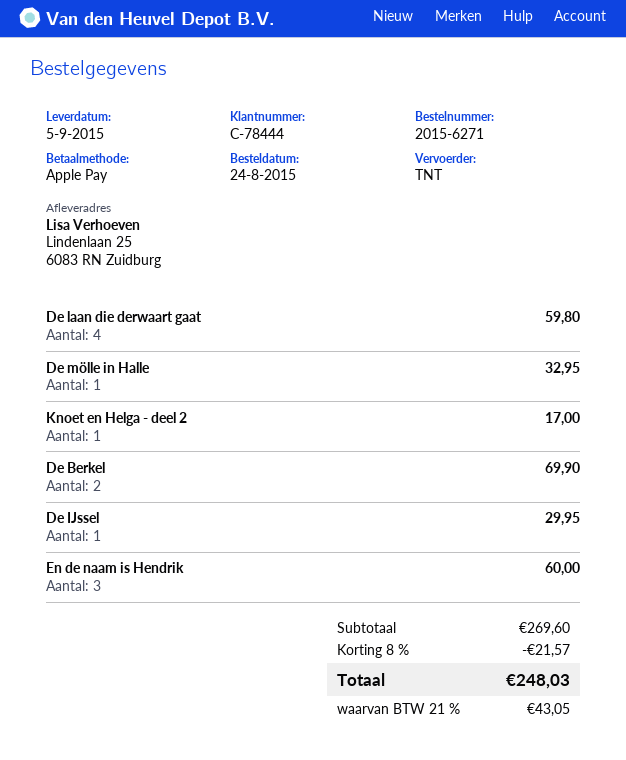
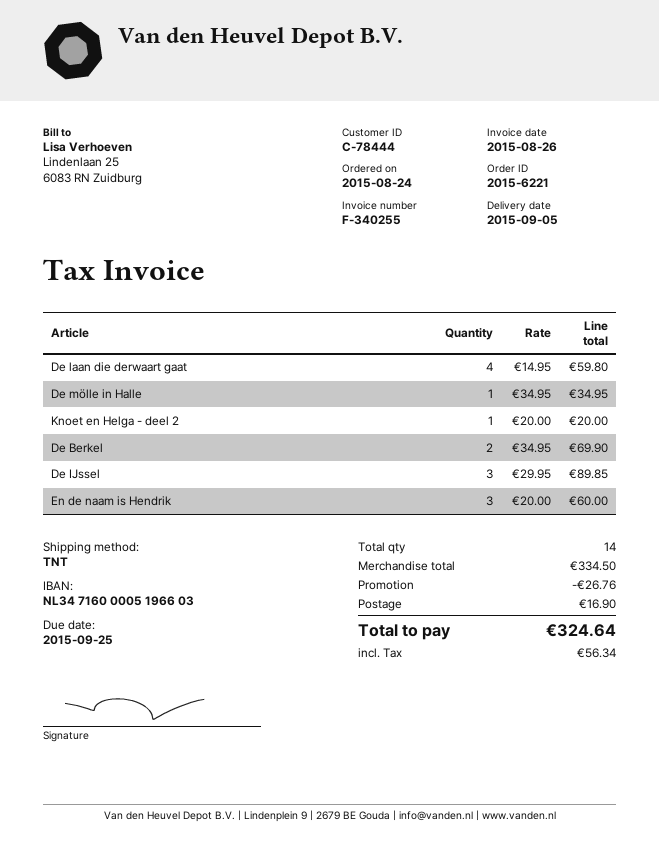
order number: 2015-6271 -> 2015-6221
De mölle in Halle: 1 for 32.95 -> 1 for 34.95
Knoet en Helga - deel 2: 1 for 17.00 -> 1 for 20.00
De IJssel: 1 for 29.95 -> 3 for 89.85
subtotal: 269.60 -> 334.50
discount: 21.57 -> 26.76
shipping: none -> 16.90
tax: 43.05 -> 56.34
total: 248.03 -> 324.64

